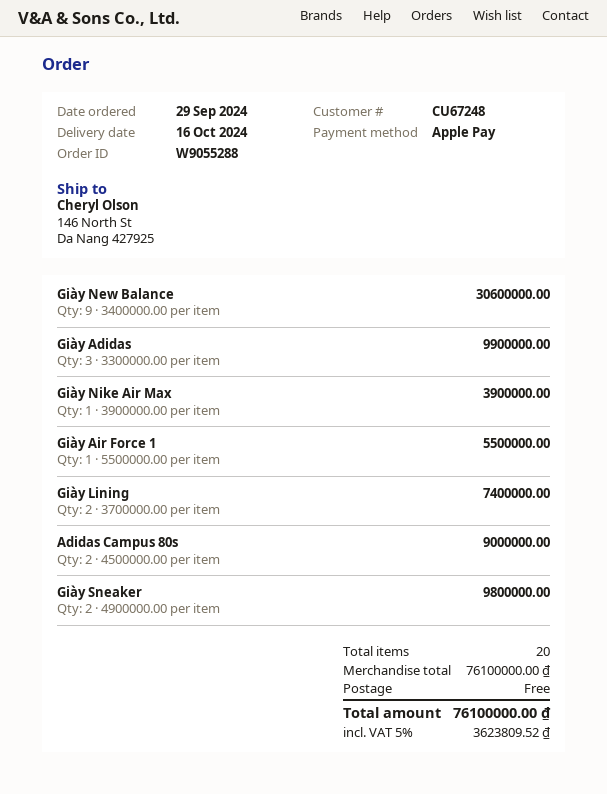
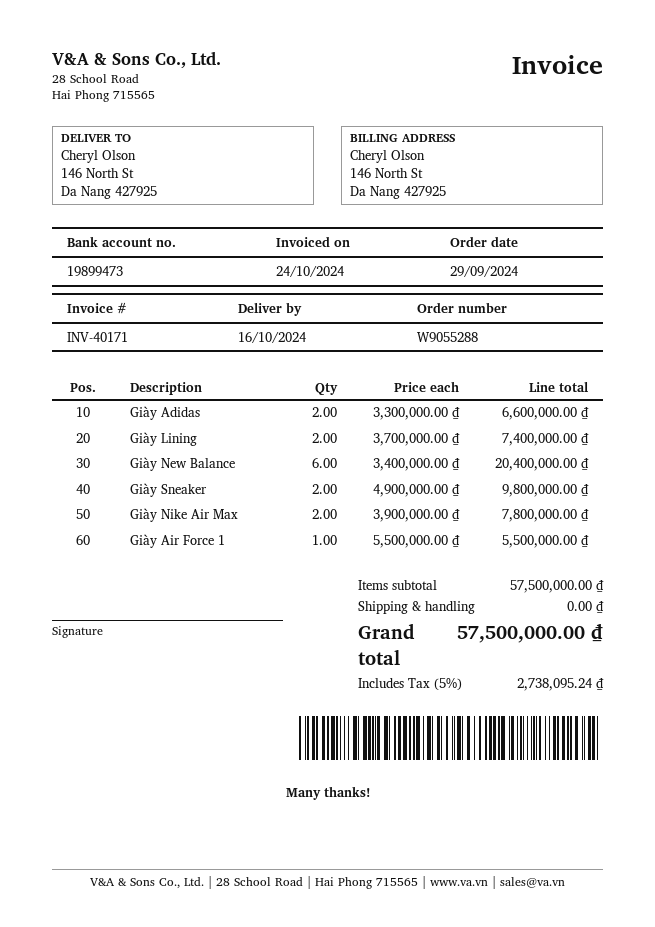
Giày New Balance: 9 x 3400000.00 = 30600000.00 -> 6 x 3400000.00 = 20400000.00
Giày Adidas: 3 x 3300000.00 = 9900000.00 -> 2 x 3300000.00 = 6600000.00
Giày Nike Air Max: 1 x 3900000.00 = 3900000.00 -> 2 x 3900000.00 = 7800000.00
Adidas Campus 80s: 2 x 4500000.00 = 9000000.00 -> none
subtotal: 76100000.00 -> 57500000.00
tax: 5% = 3623809.52 -> 5% = 2738095.24
total: 76100000.00 -> 57500000.00

